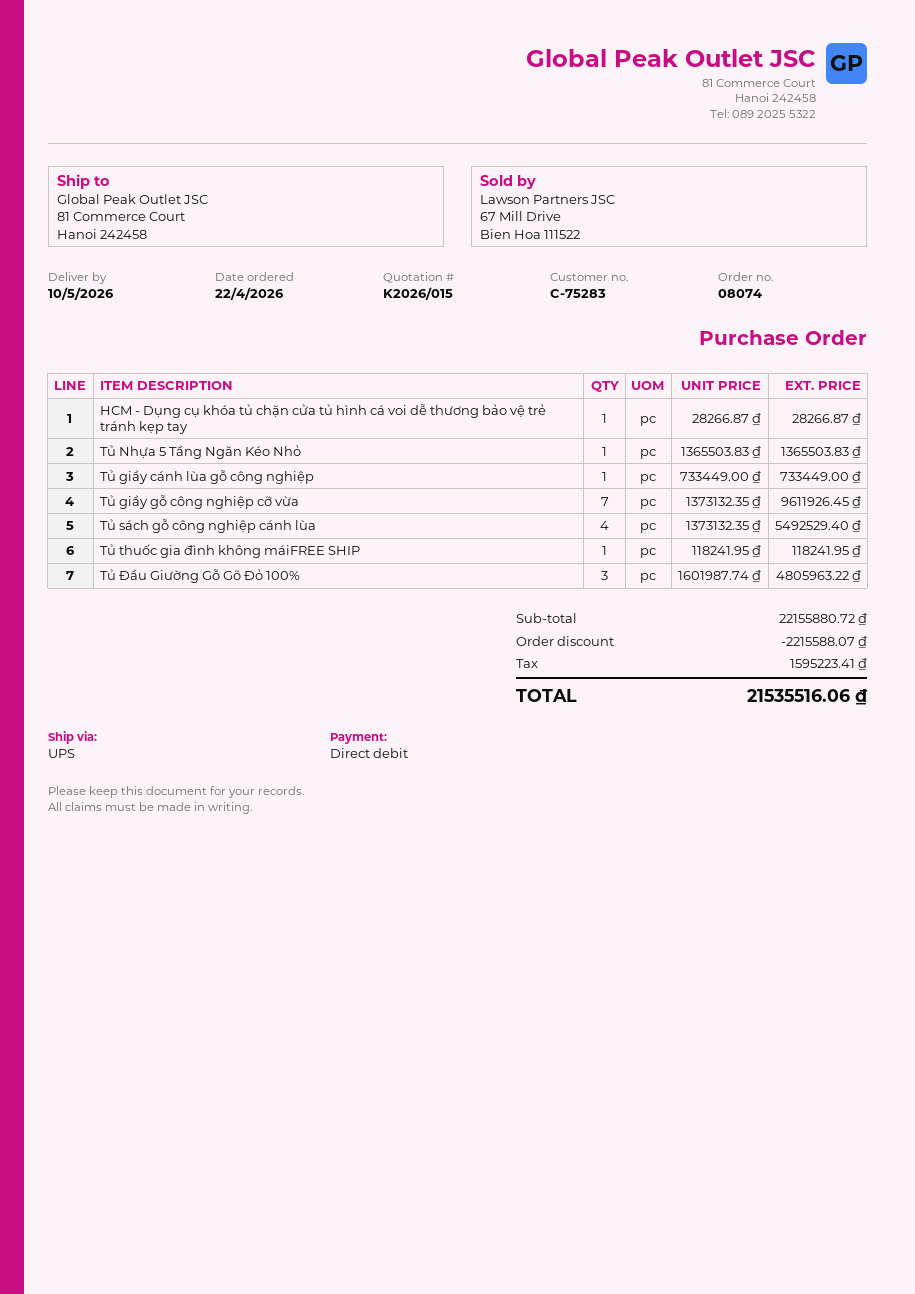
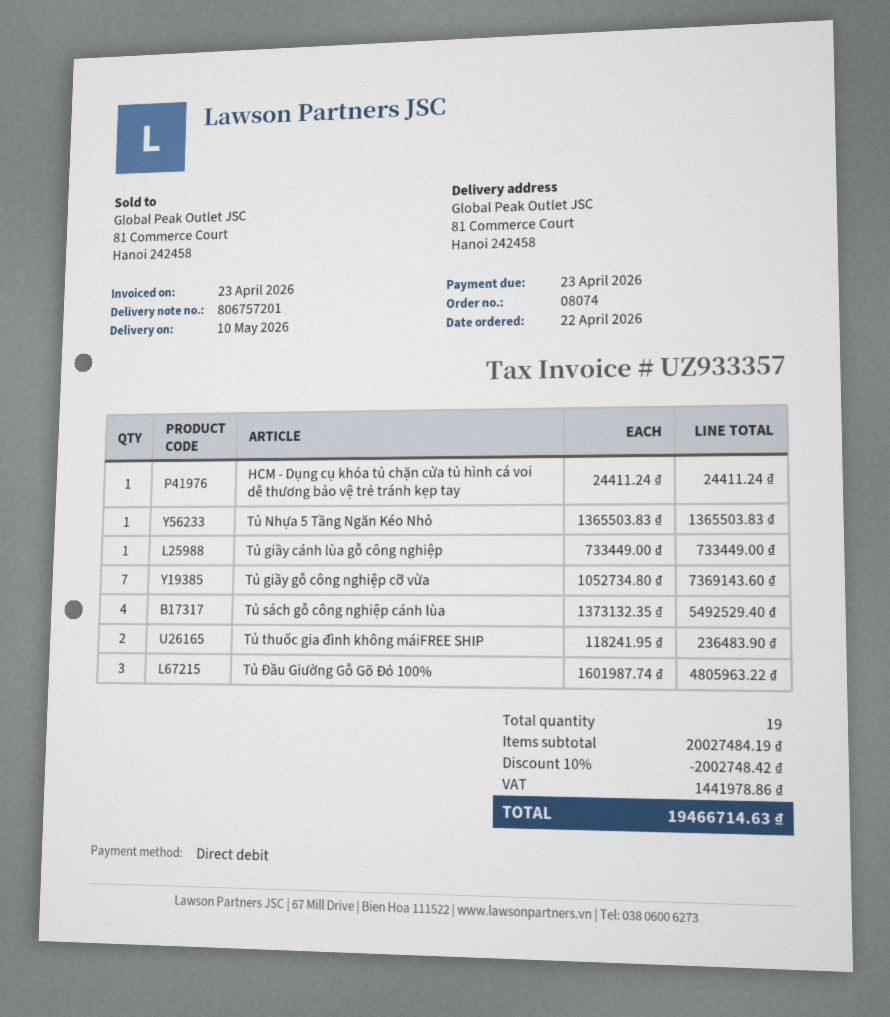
HCM - Dụng cụ khóa tủ chặn cửa tủ hình cá voi dễ thương bảo vệ trẻ tránh kẹp tay: 1 x 28266.87 = 28266.87 -> 1 x 24411.24 = 24411.24
Tủ giầy gỗ công nghiệp cỡ vừa: 7 x 1373132.35 = 9611926.45 -> 7 x 1052734.80 = 7369143.60
Tủ thuốc gia đình không máiFREE SHIP: 1 x 118241.95 = 118241.95 -> 2 x 118241.95 = 236483.90
subtotal: 22155880.72 -> 20027484.19
discount: 2215588.07 -> 2002748.42
tax: 1595223.41 -> 1441978.86
total: 21535516.06 -> 19466714.63

